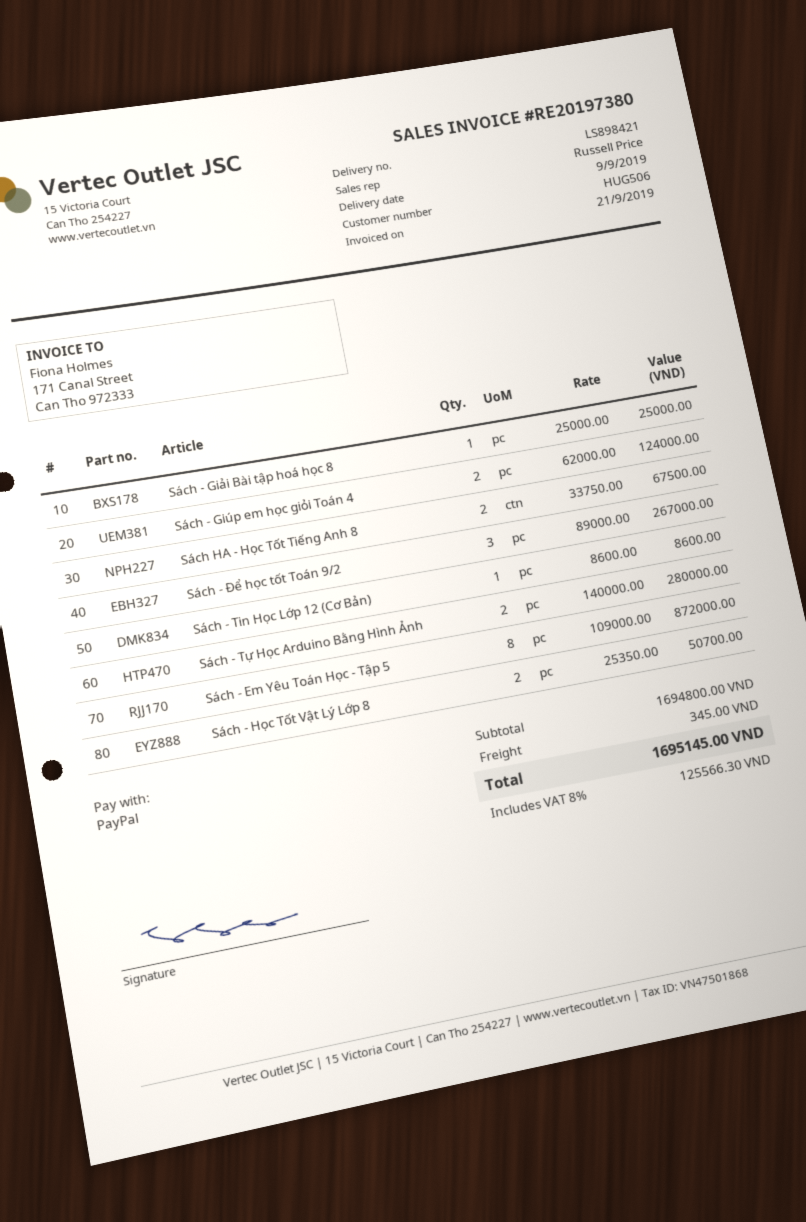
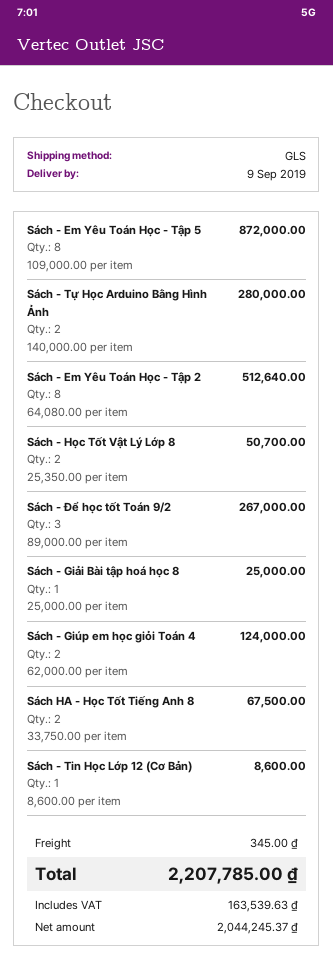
Sách - Em Yêu Toán Học - Tập 2: none -> 8 x 64080.00 = 512640.00
tax: 125566.30 -> 163539.63
total: 1695145.00 -> 2207785.00

